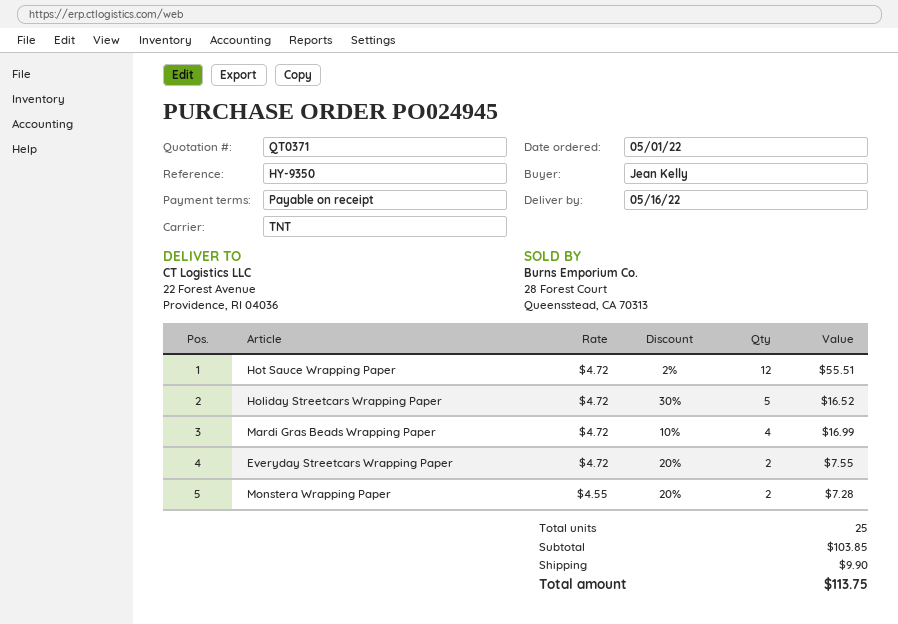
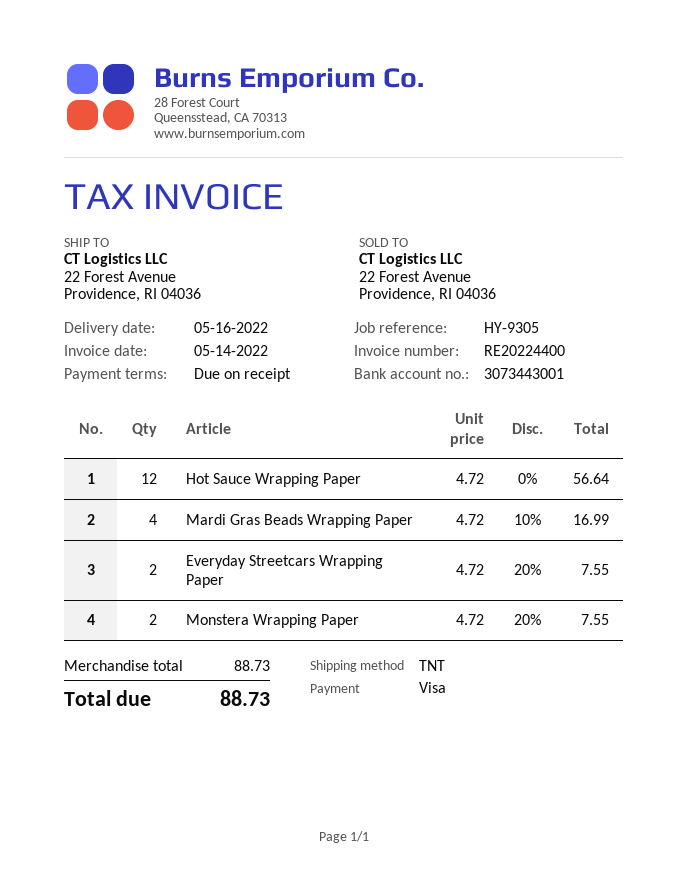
reference: HY-9350 -> HY-9305
Hot Sauce Wrapping Paper: 12 x 4.72 - 2% = 55.51 -> 12 x 4.72 = 56.64
Holiday Streetcars Wrapping Paper: 5 x 4.72 - 30% = 16.52 -> none
Monstera Wrapping Paper: 2 x 4.55 - 20% = 7.28 -> 2 x 4.72 - 20% = 7.55
subtotal: 103.85 -> 88.73
shipping: 9.90 -> none
total: 113.75 -> 88.73

